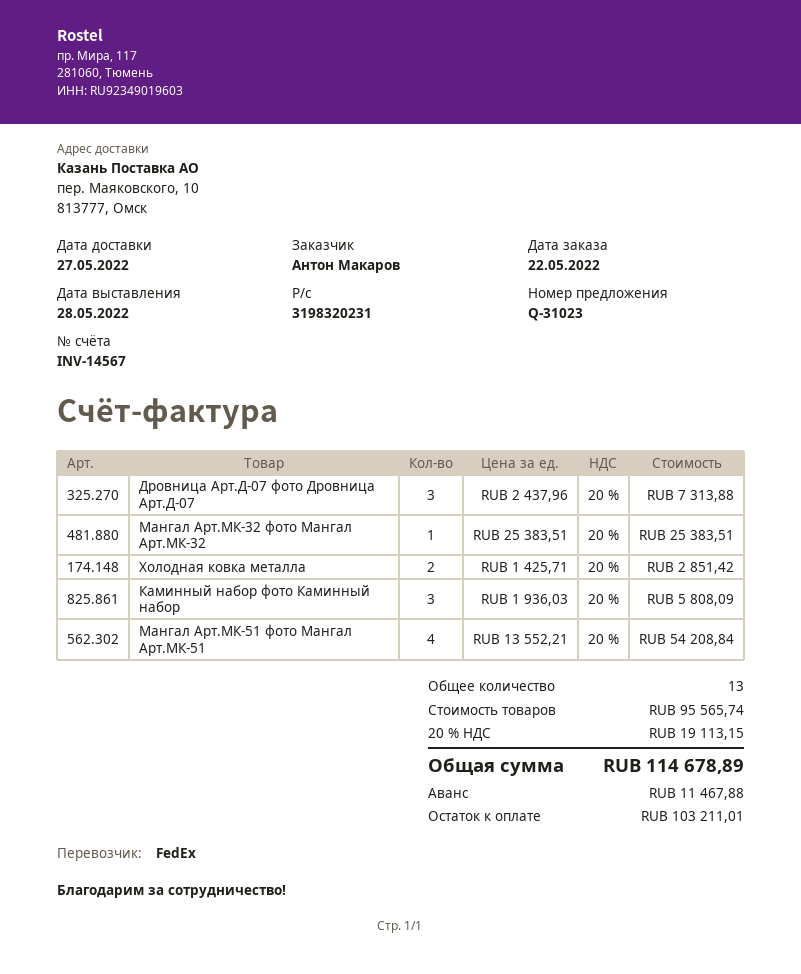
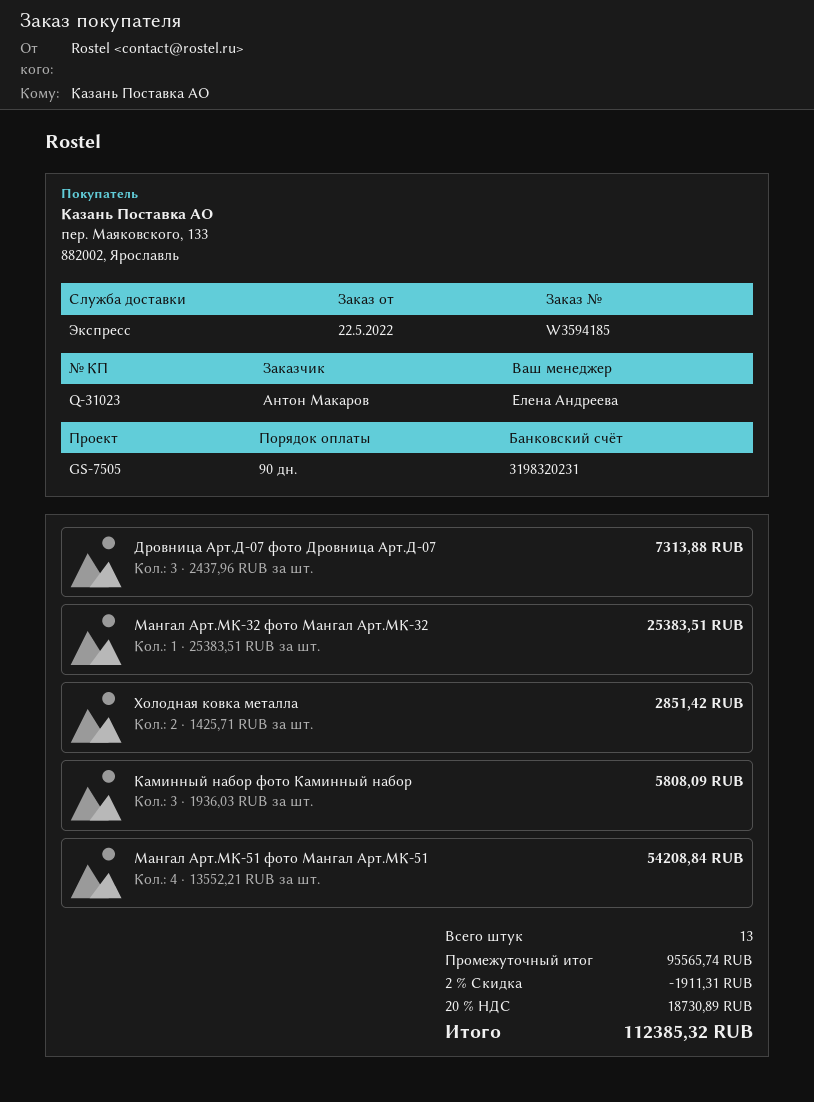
shipping method: FedEx -> express
discount: none -> 2% = 1911.31
tax: 20% = 19113.15 -> 20% = 18730.89
total: 114678.89 -> 112385.32

